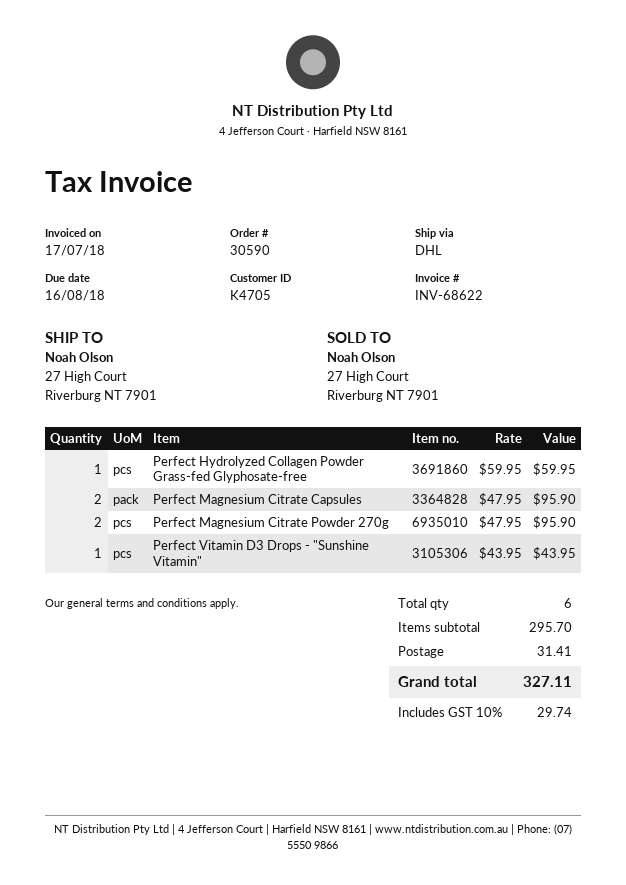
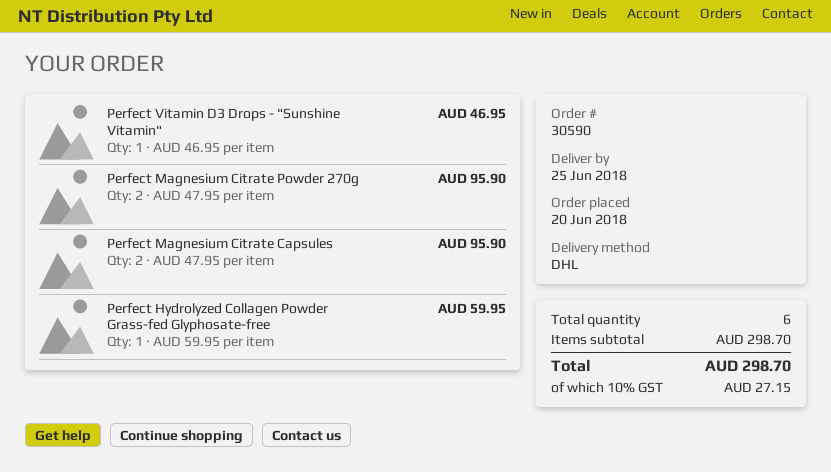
Perfect Vitamin D3 Drops - "Sunshine Vitamin": 1 x 43.95 = 43.95 -> 1 x 46.95 = 46.95
subtotal: 295.70 -> 298.70
shipping: 31.41 -> none
tax: 10% = 29.74 -> 10% = 27.15
total: 327.11 -> 298.70

